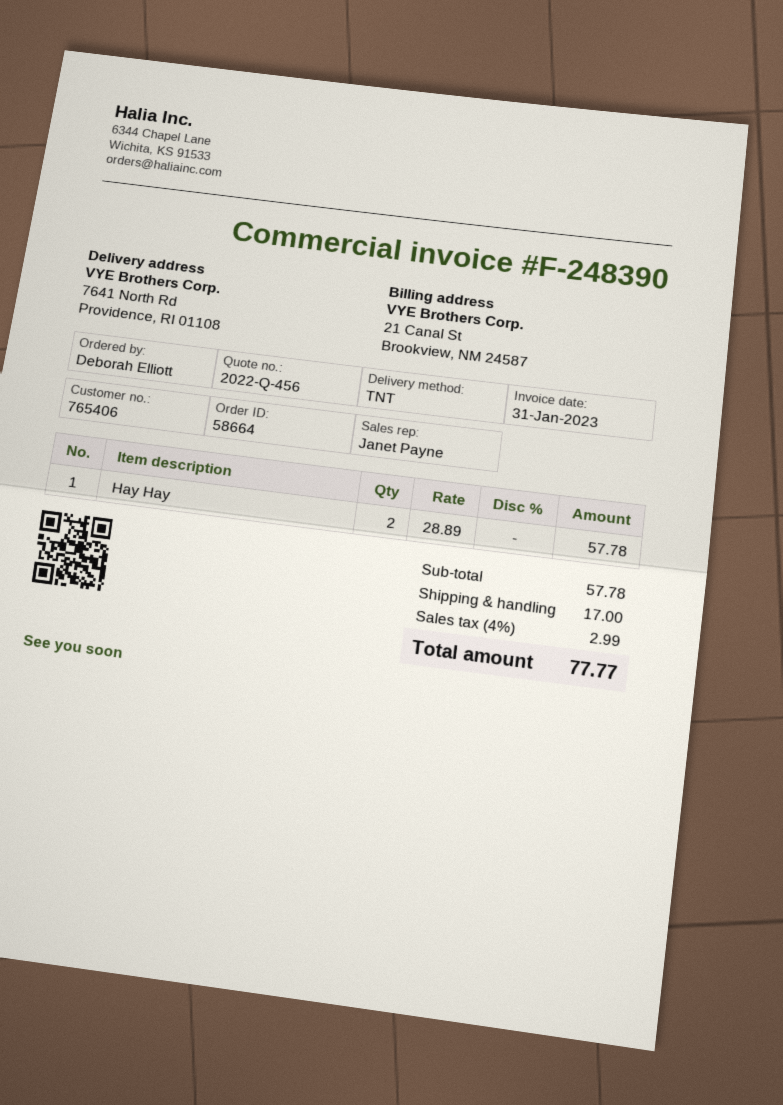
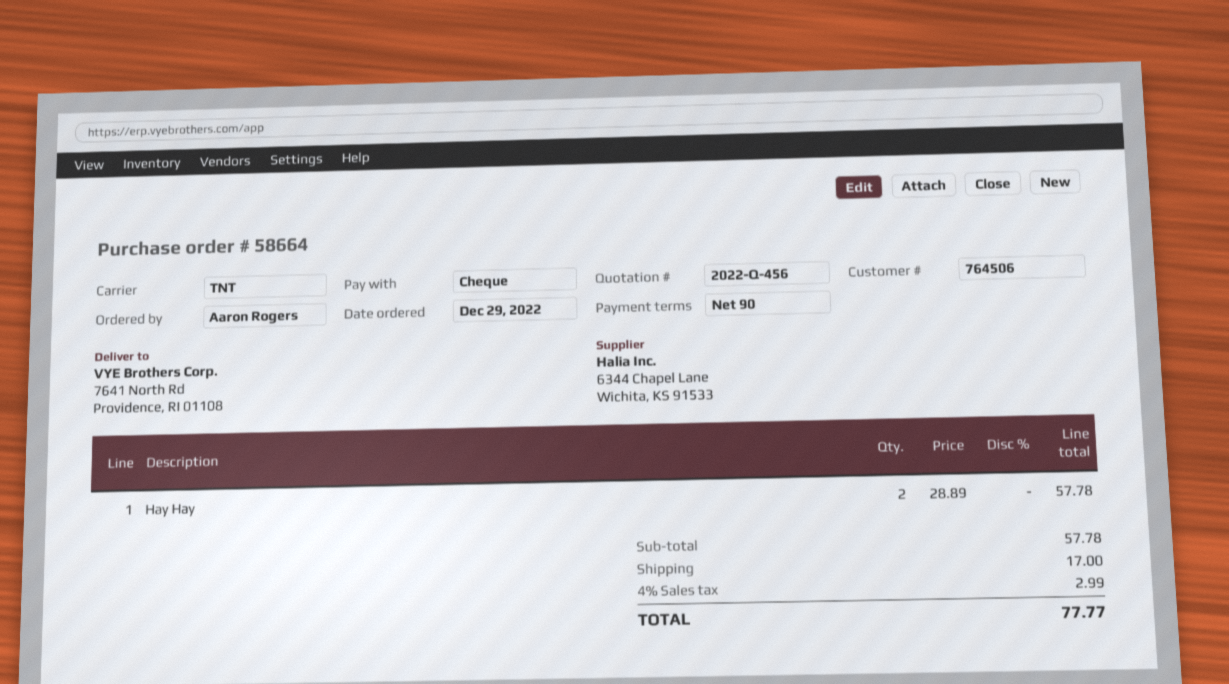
customer number: 765406 -> 764506
ordered by: Deborah Elliott -> Aaron Rogers

